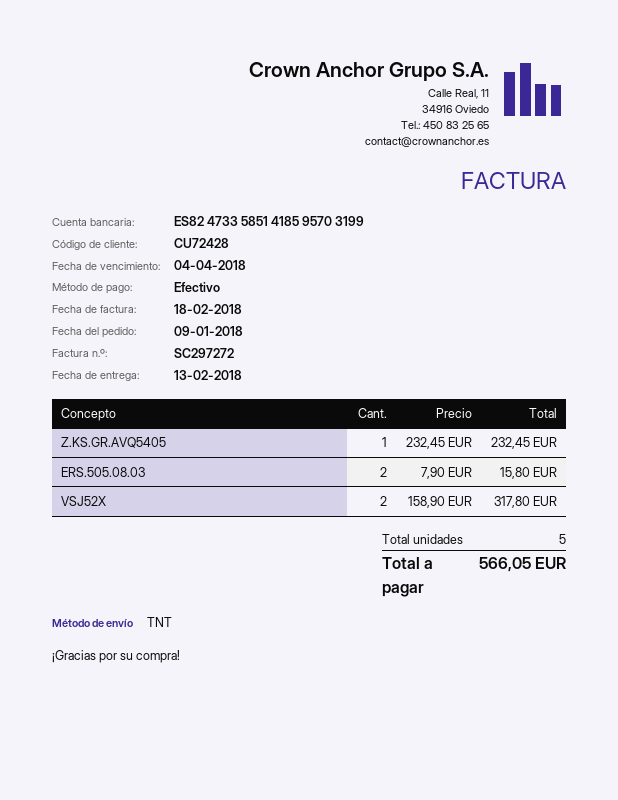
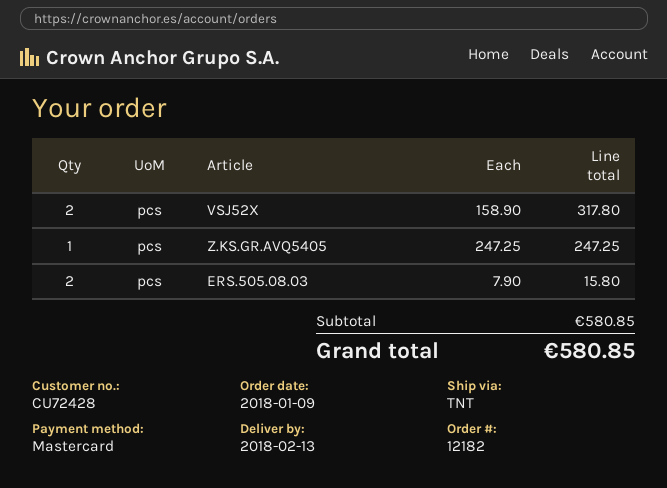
payment method: cash -> Mastercard
Z.KS.GR.AVQ5405: 1 x 232.45 = 232.45 -> 1 x 247.25 = 247.25
total: 566.05 -> 580.85

